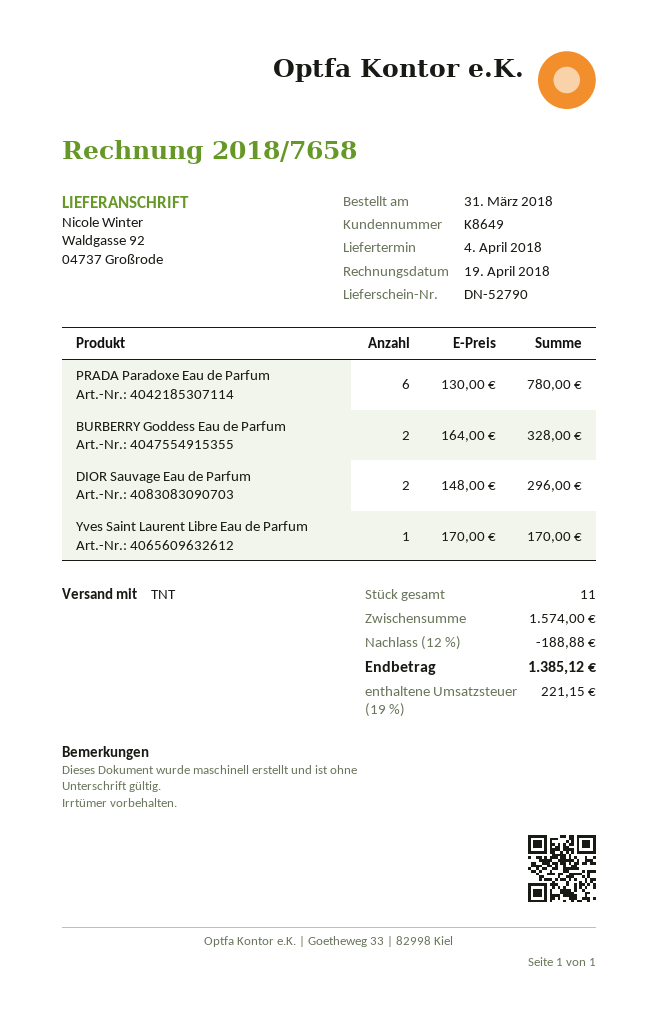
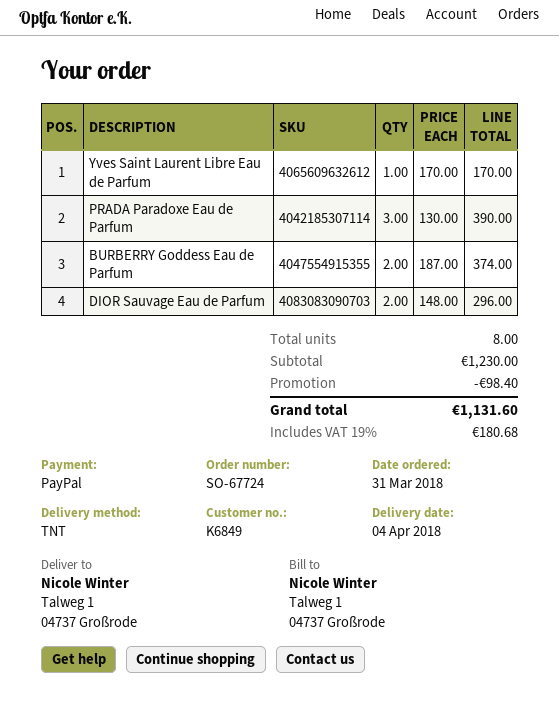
customer number: K8649 -> K6849
ship to: Waldgasse 92, 04737 Großrode -> Talweg 1, 04737 Großrode
PRADA Paradoxe Eau de Parfum: 6 x 130.00 = 780.00 -> 3 x 130.00 = 390.00
BURBERRY Goddess Eau de Parfum: 2 x 164.00 = 328.00 -> 2 x 187.00 = 374.00
total quantity: 11 -> 8
subtotal: 1574.00 -> 1230.00
discount: 188.88 -> 98.40
tax: 19% = 221.15 -> 19% = 180.68
total: 1385.12 -> 1131.60

